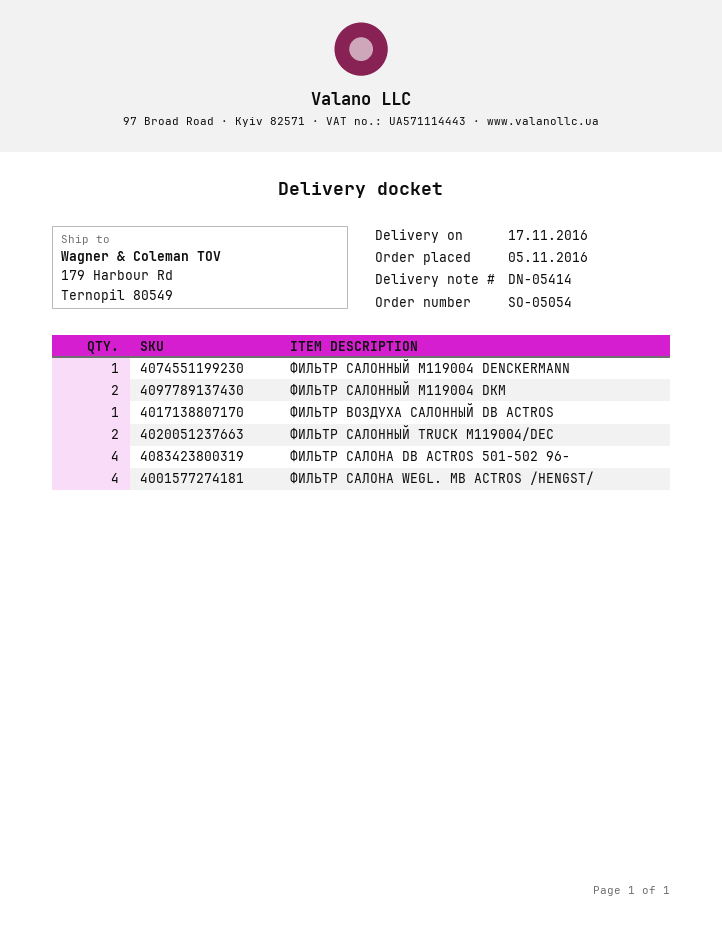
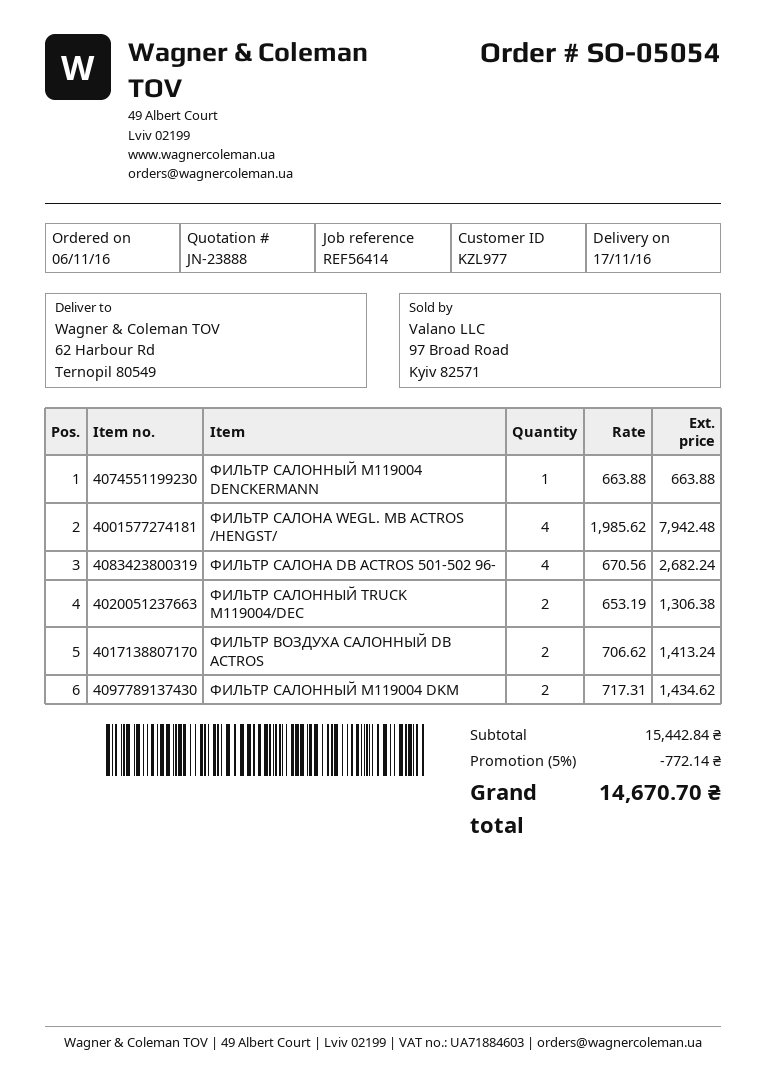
order date: 2016-11-05 -> 2016-11-06
ship to: 179 Harbour Rd, Ternopil 80549 -> 62 Harbour Rd, Ternopil 80549
ФИЛЬТР ВОЗДУХА САЛОННЫЙ DB ACTROS: 1 -> 2

